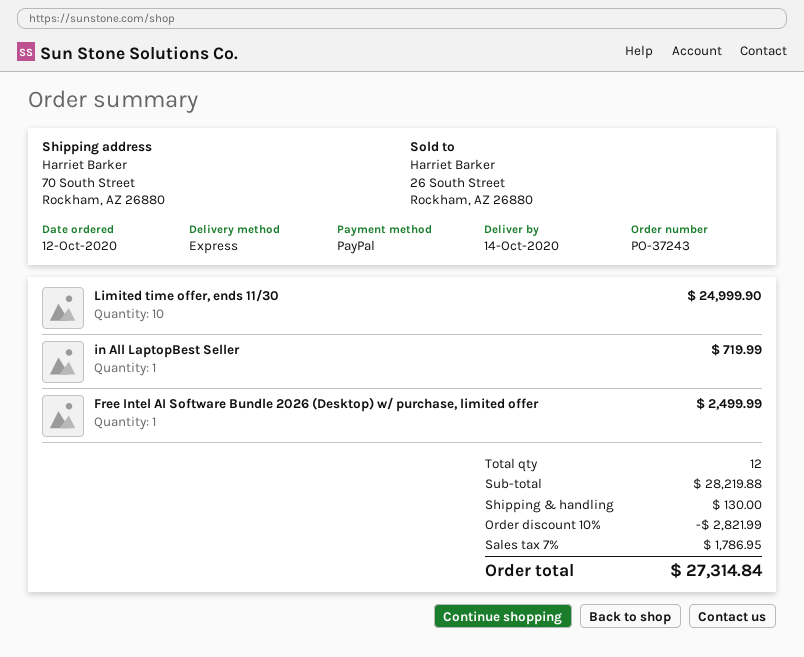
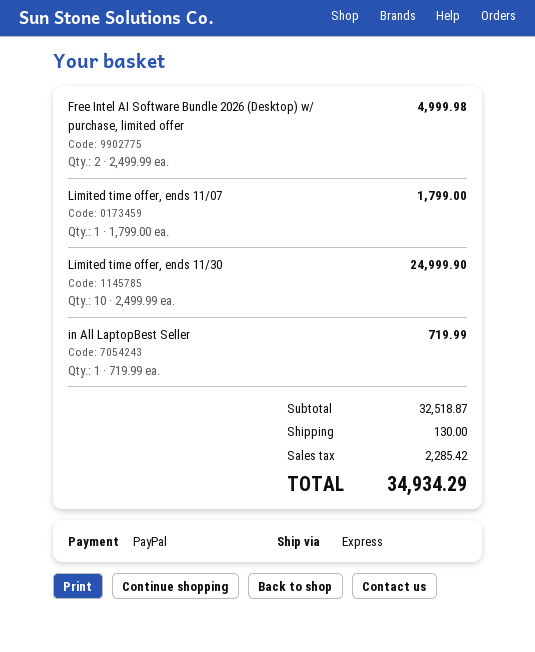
Free Intel AI Software Bundle 2026 (Desktop) w/ purchase, limited offer: 1 for 2499.99 -> 2 for 4999.98
Limited time offer, ends 11/07: none -> 1 for 1799.00
subtotal: 28219.88 -> 32518.87
discount: 10% = 2821.99 -> none
tax: 1786.95 -> 2285.42
total: 27314.84 -> 34934.29

